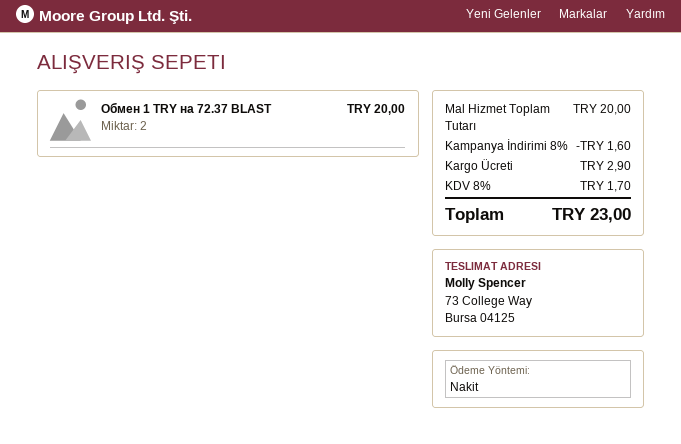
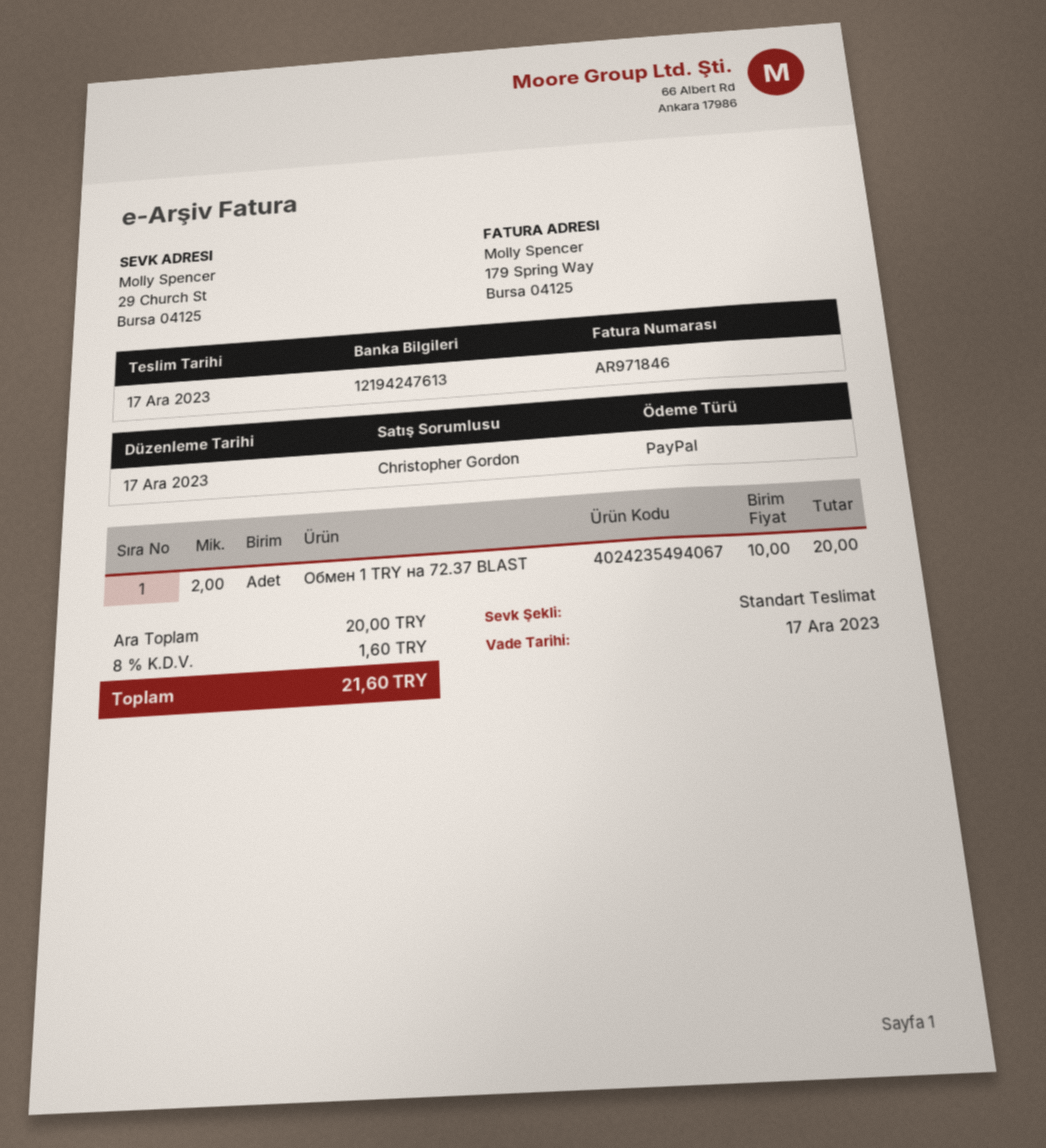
payment method: cash -> PayPal
ship to: 73 College Way, Bursa 04125 -> 29 Church St, Bursa 04125
discount: 8% = 1.60 -> none
shipping: 2.90 -> none
tax: 8% = 1.70 -> 8% = 1.60
total: 23.00 -> 21.60

